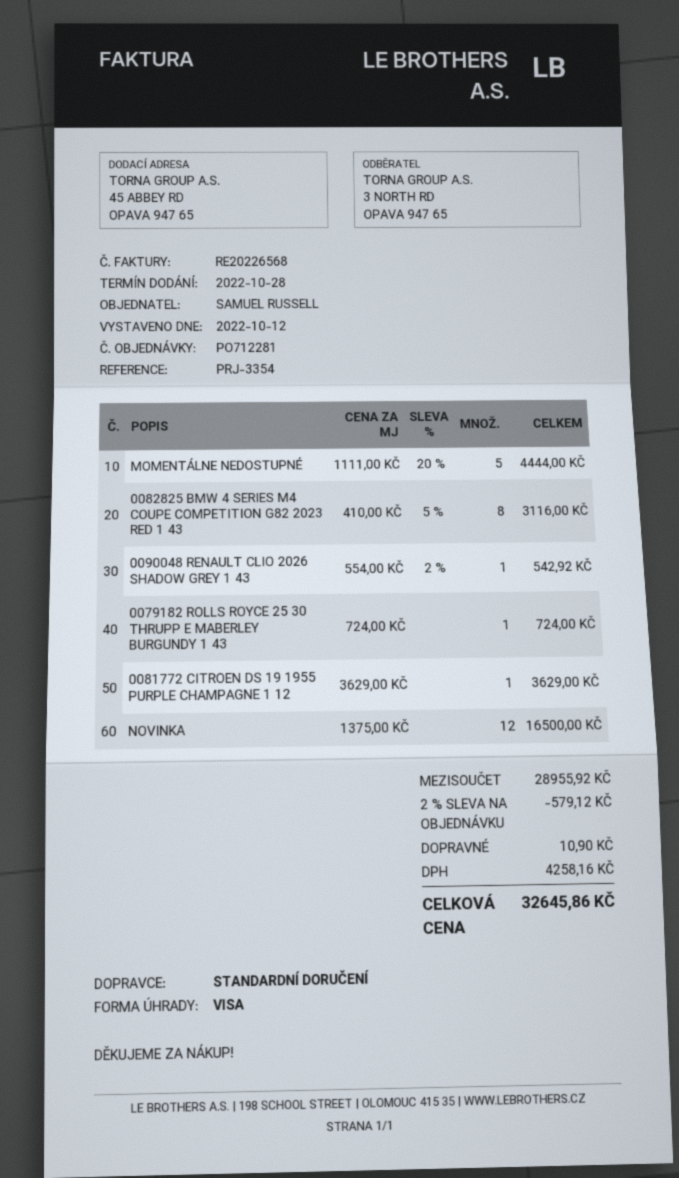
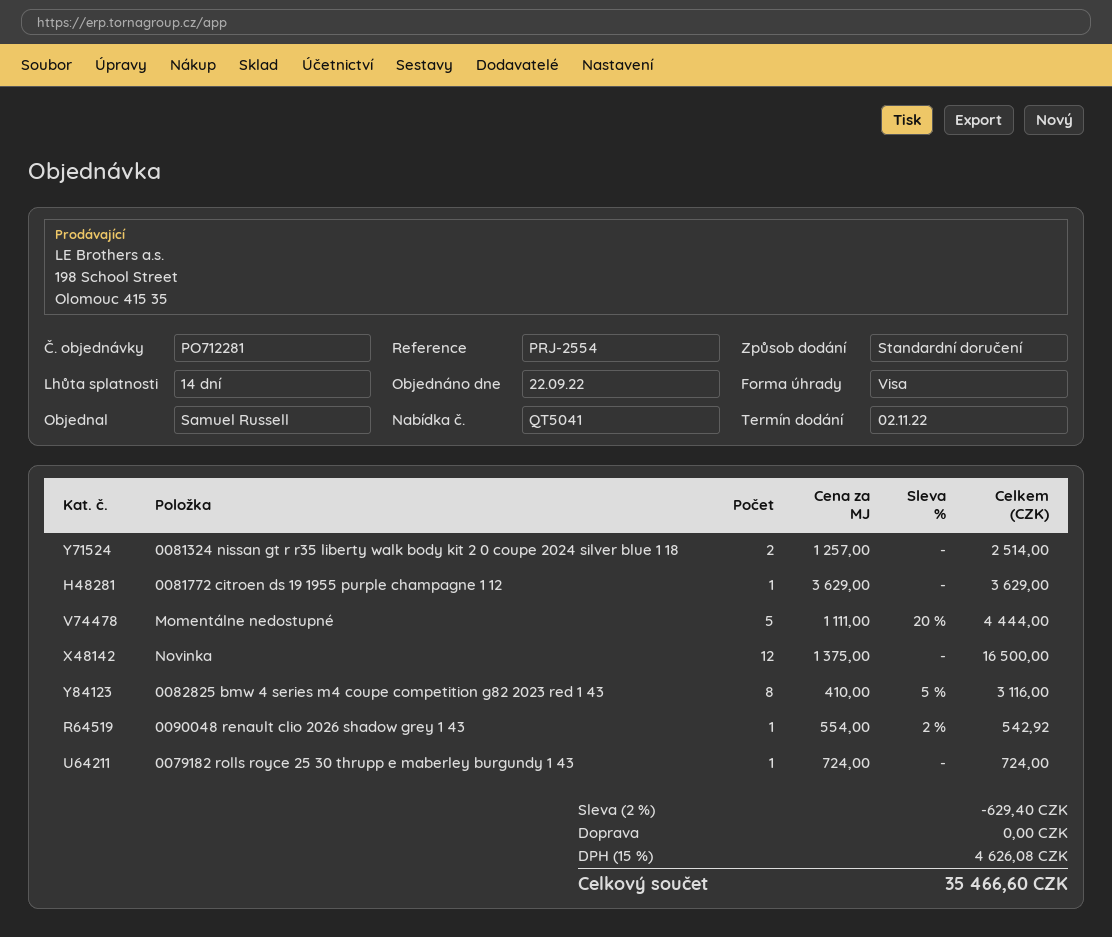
delivery date: 2022-10-28 -> 2022-11-02
reference: PRJ-3354 -> PRJ-2554
0081324 nissan gt r r35 liberty walk body kit 2 0 coupe 2024 silver blue 1 18: none -> 2 x 1257.00 = 2514.00
discount: 2% = 579.12 -> 2% = 629.40
shipping: 10.90 -> 0.00
tax: 4258.16 -> 4626.08
total: 32645.86 -> 35466.60

